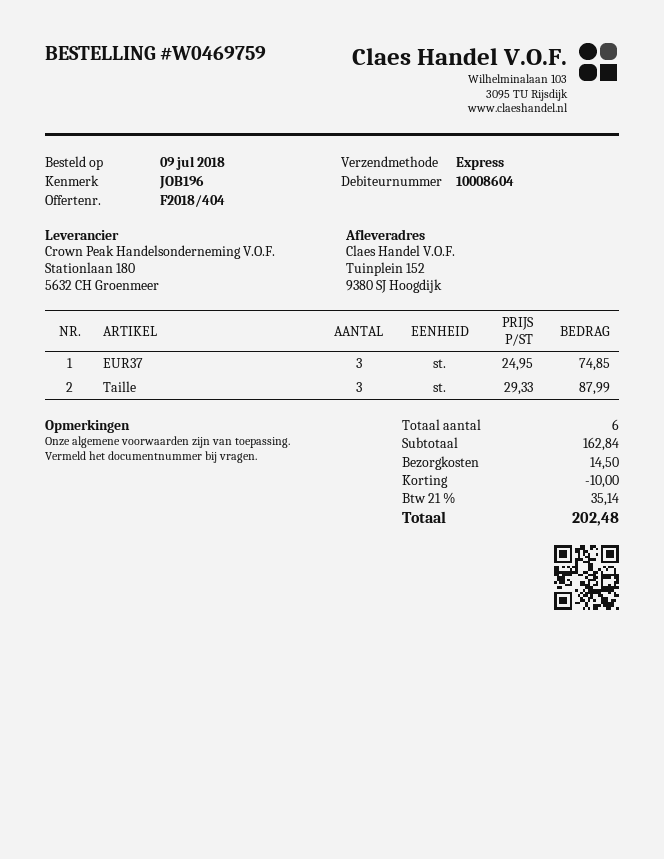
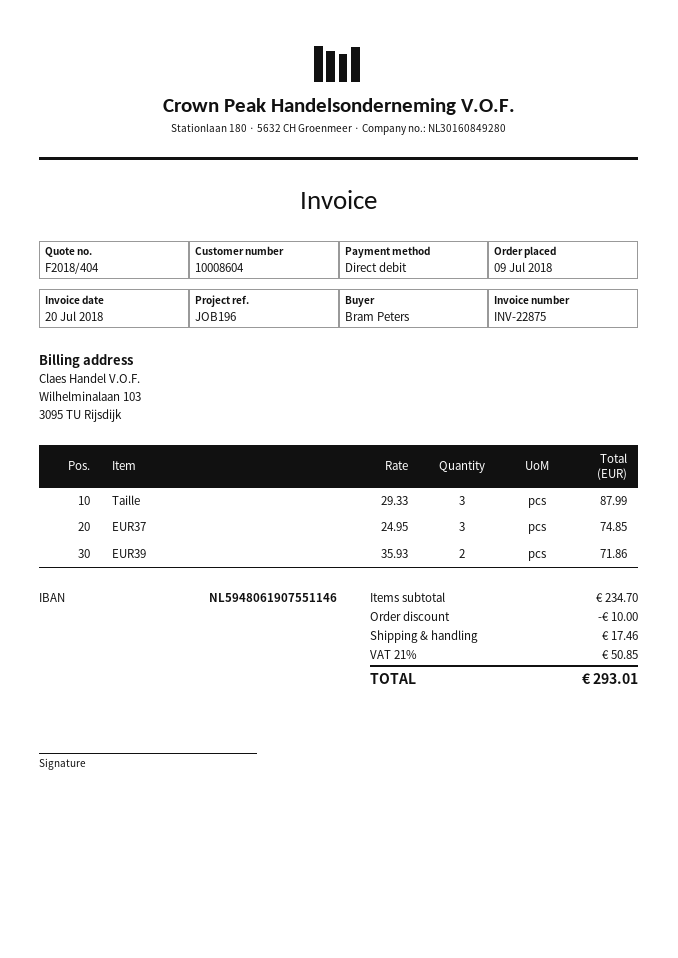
EUR39: none -> 2 x 35.93 = 71.86
subtotal: 162.84 -> 234.70
shipping: 14.50 -> 17.46
tax: 21% = 35.14 -> 21% = 50.85
total: 202.48 -> 293.01

